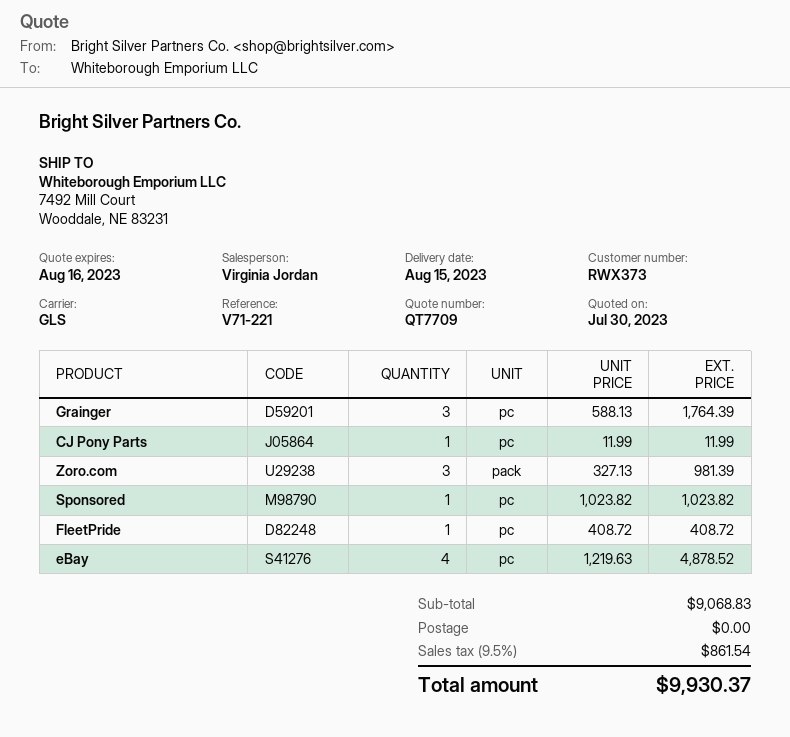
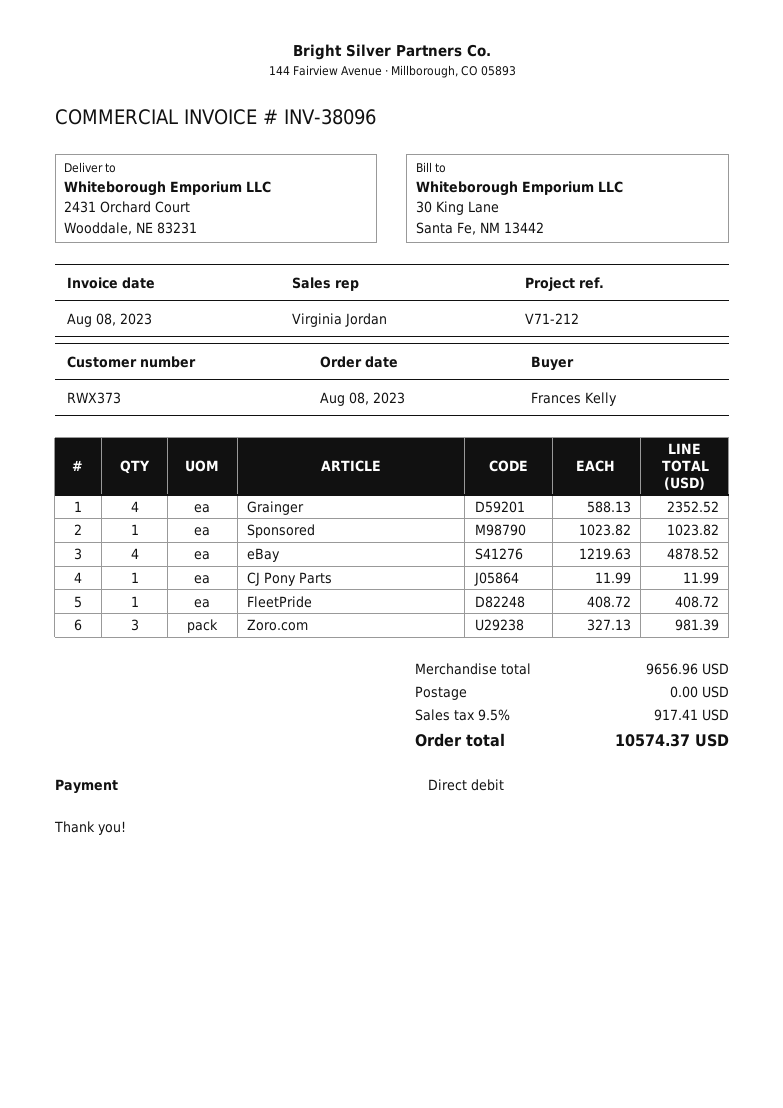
reference: V71-221 -> V71-212
ship to: 7492 Mill Court, Wooddale, NE 83231 -> 2431 Orchard Court, Wooddale, NE 83231
Grainger: 3 x 588.13 = 1764.39 -> 4 x 588.13 = 2352.52
subtotal: 9068.83 -> 9656.96
tax: 9.5% = 861.54 -> 9.5% = 917.41
total: 9930.37 -> 10574.37

